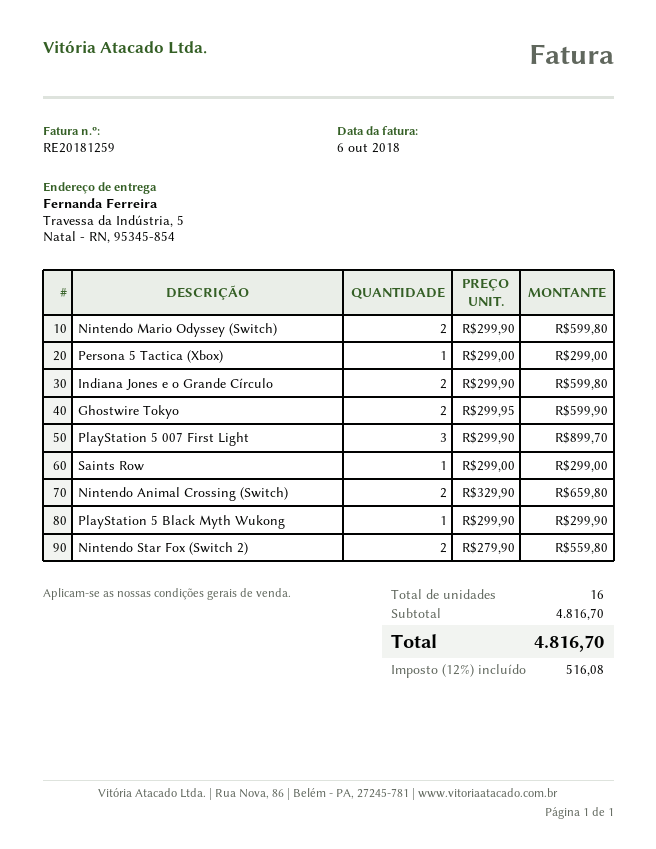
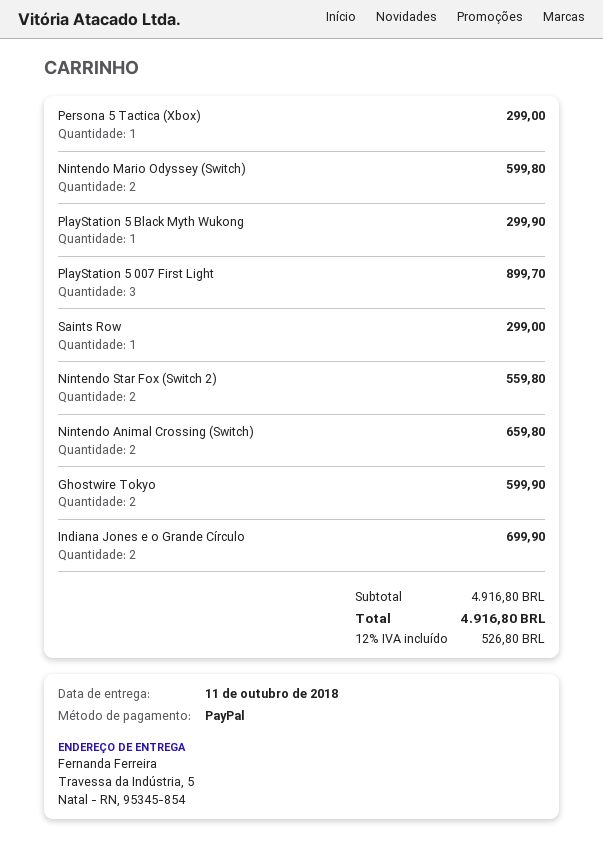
Indiana Jones e o Grande Círculo: 2 for 599.80 -> 2 for 699.90
subtotal: 4816.70 -> 4916.80
tax: 12% = 516.08 -> 12% = 526.80
total: 4816.70 -> 4916.80

